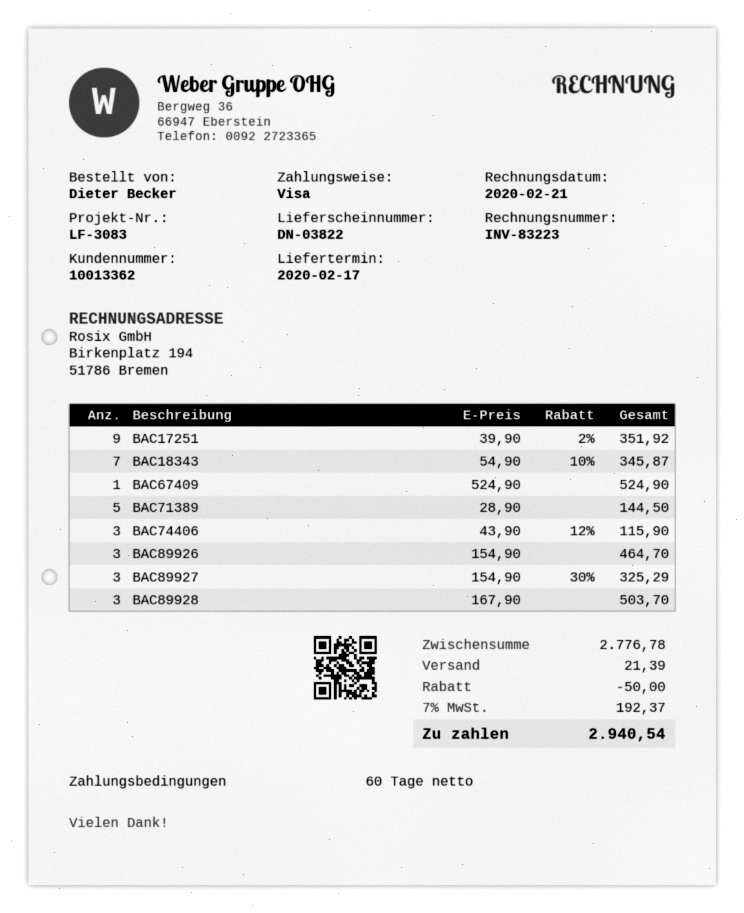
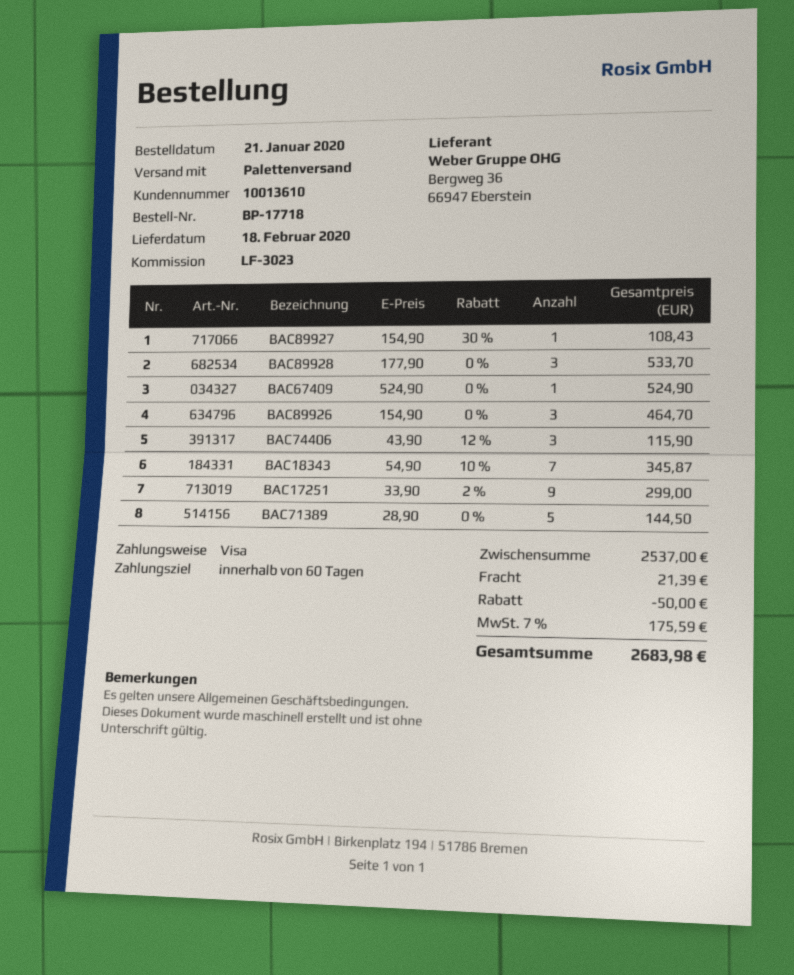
delivery date: 2020-02-17 -> 2020-02-18
customer number: 10013362 -> 10013610
reference: LF-3083 -> LF-3023
BAC17251: 9 x 39.90 - 2% = 351.92 -> 9 x 33.90 - 2% = 299.00
BAC89927: 3 x 154.90 - 30% = 325.29 -> 1 x 154.90 - 30% = 108.43
BAC89928: 3 x 167.90 = 503.70 -> 3 x 177.90 = 533.70
subtotal: 2776.78 -> 2537.00
tax: 7% = 192.37 -> 7% = 175.59
total: 2940.54 -> 2683.98

